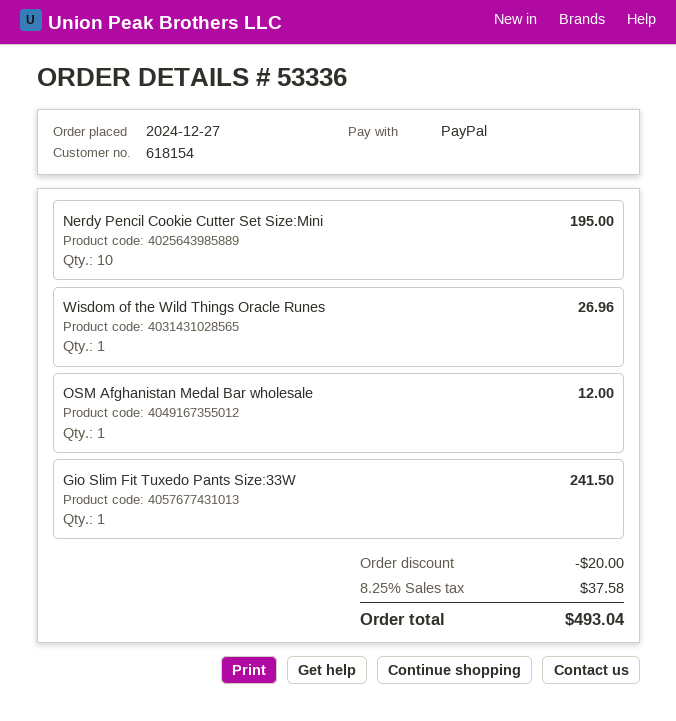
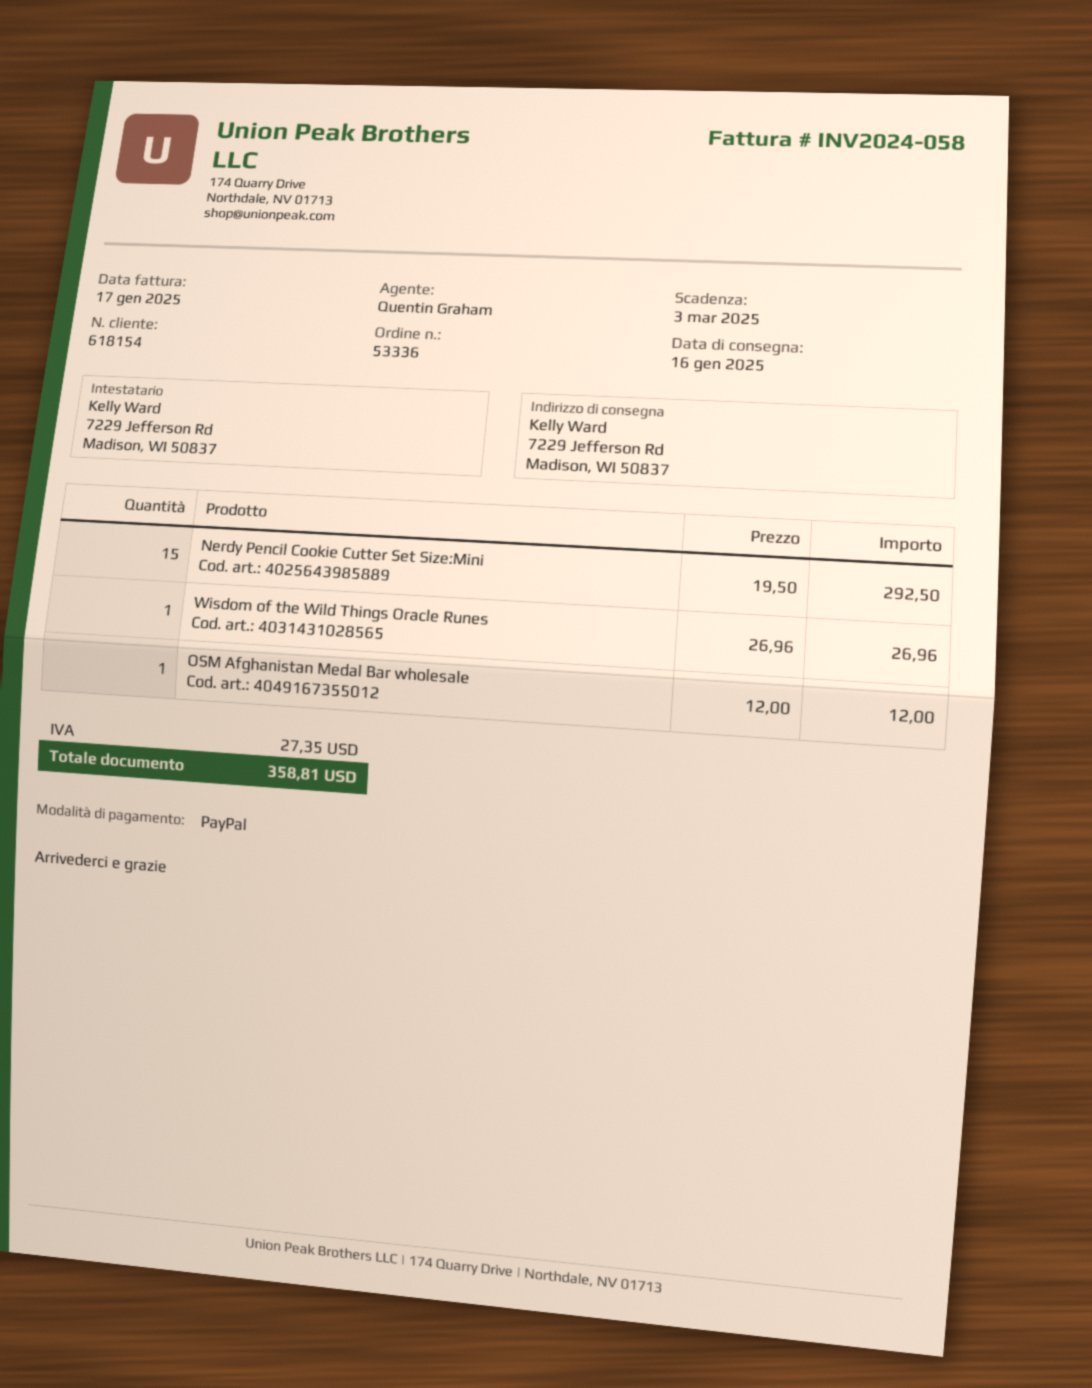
Nerdy Pencil Cookie Cutter Set Size:Mini: 10 for 195.00 -> 15 for 292.50
Gio Slim Fit Tuxedo Pants Size:33W: 1 for 241.50 -> none
discount: 20.00 -> none
tax: 37.58 -> 27.35
total: 493.04 -> 358.81

